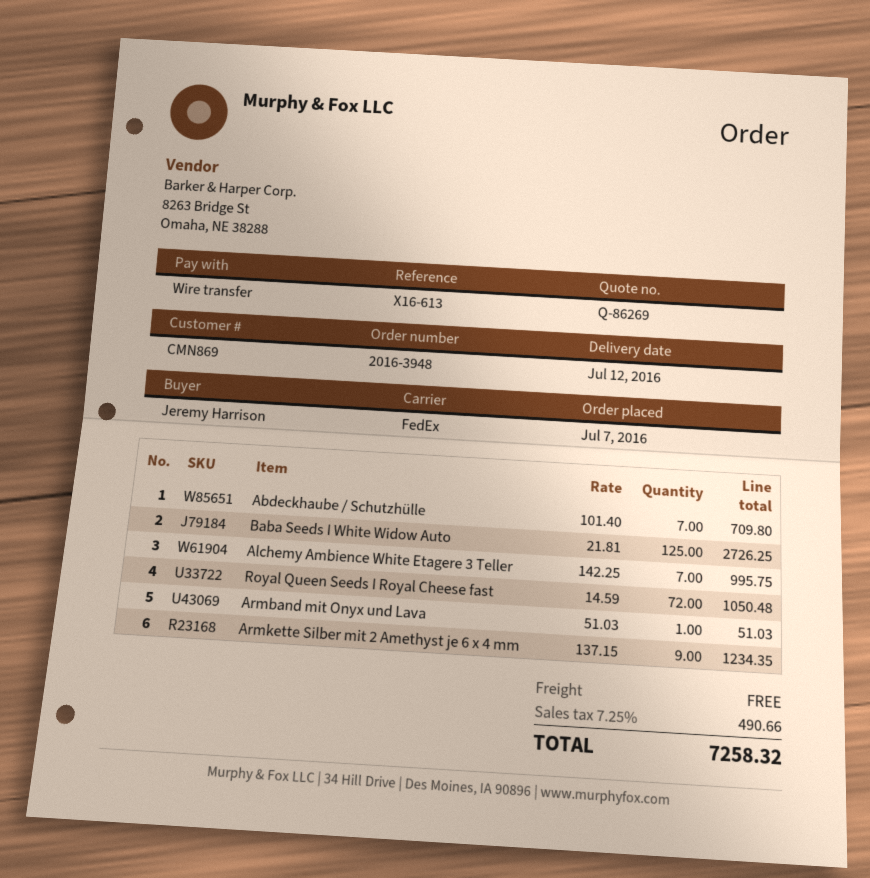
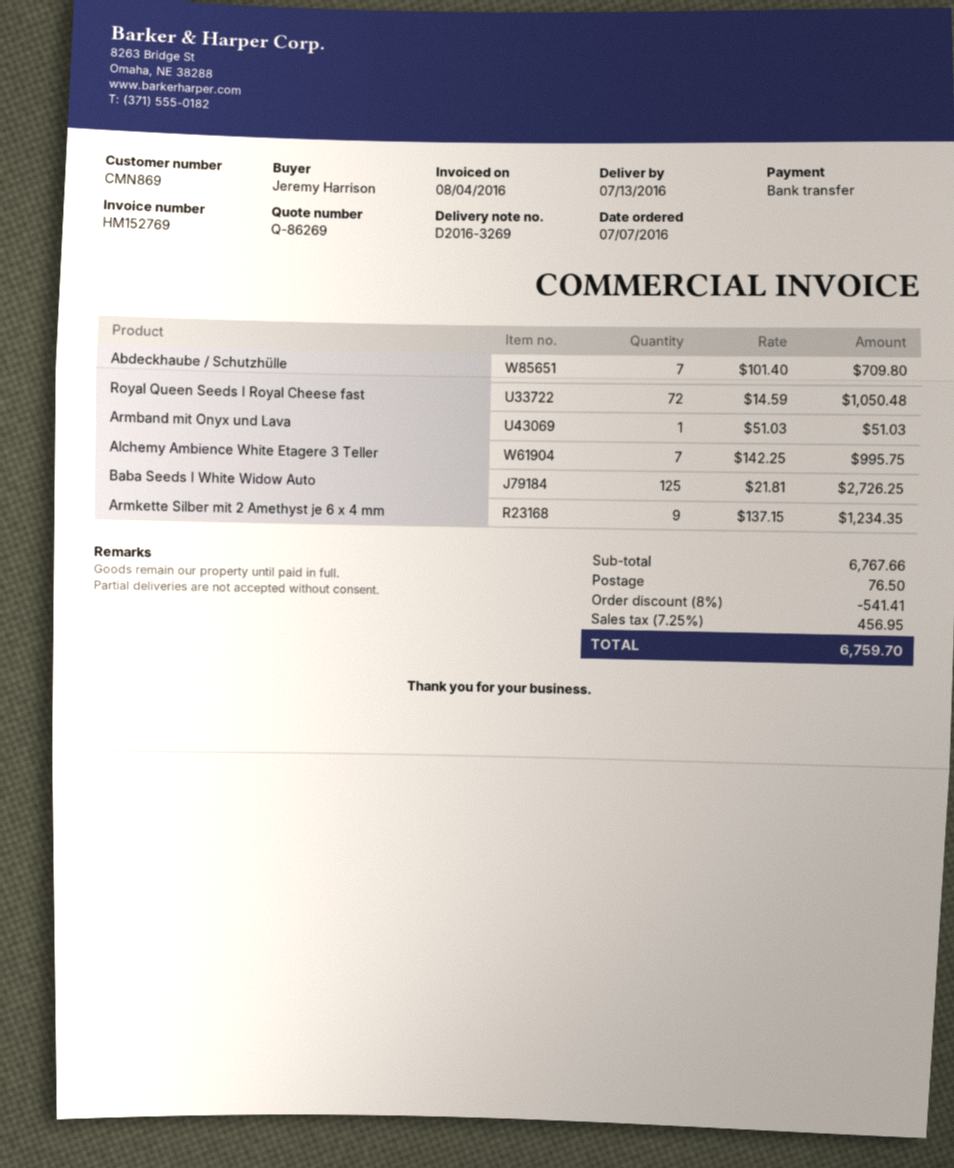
delivery date: 2016-07-12 -> 2016-07-13
discount: none -> 8% = 541.41
shipping: 0.00 -> 76.50
tax: 7.25% = 490.66 -> 7.25% = 456.95
total: 7258.32 -> 6759.70

